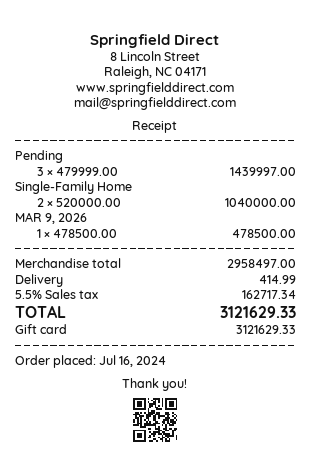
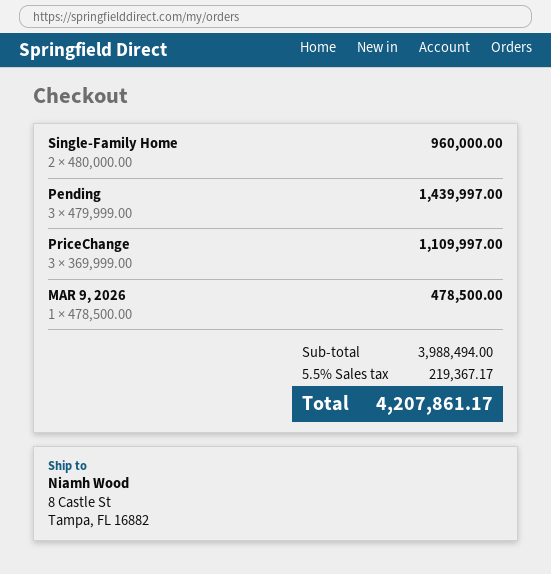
Single-Family Home: 2 x 520000.00 = 1040000.00 -> 2 x 480000.00 = 960000.00
PriceChange: none -> 3 x 369999.00 = 1109997.00
subtotal: 2958497.00 -> 3988494.00
shipping: 414.99 -> none
tax: 5.5% = 162717.34 -> 5.5% = 219367.17
total: 3121629.33 -> 4207861.17

